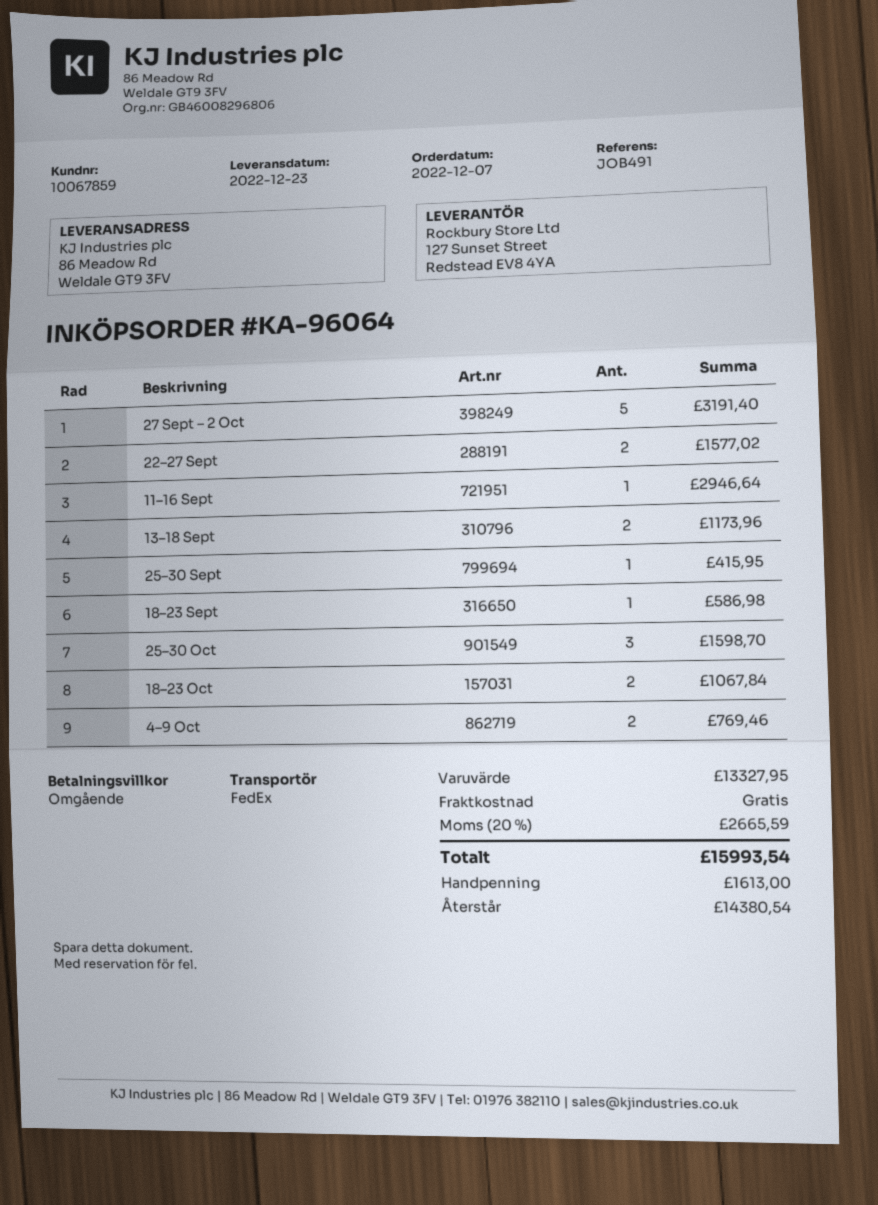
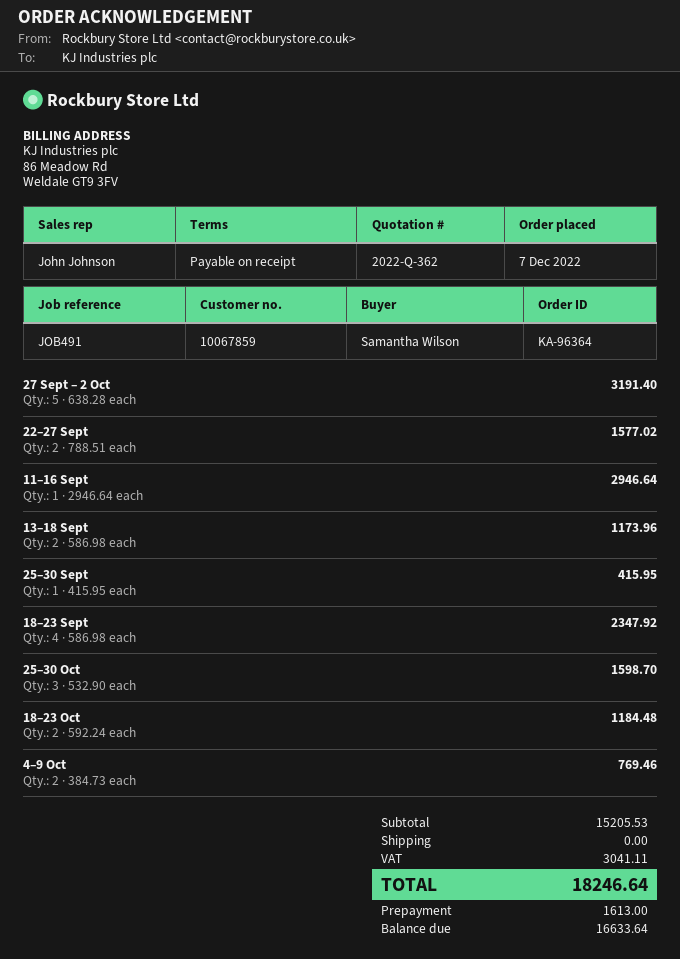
order number: KA-96064 -> KA-96364
18–23 Sept: 1 for 586.98 -> 4 for 2347.92
18–23 Oct: 2 for 1067.84 -> 2 for 1184.48
subtotal: 13327.95 -> 15205.53
tax: 2665.59 -> 3041.11
total: 15993.54 -> 18246.64
balance: 14380.54 -> 16633.64

